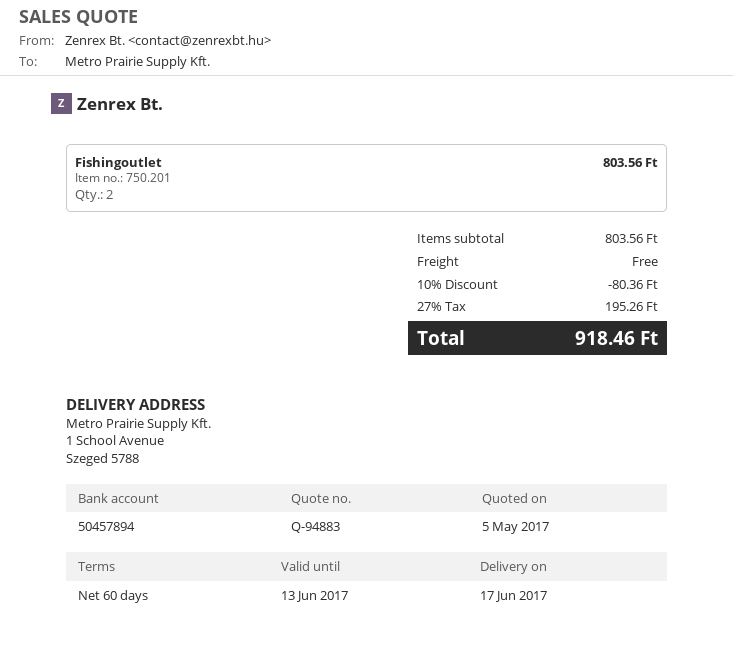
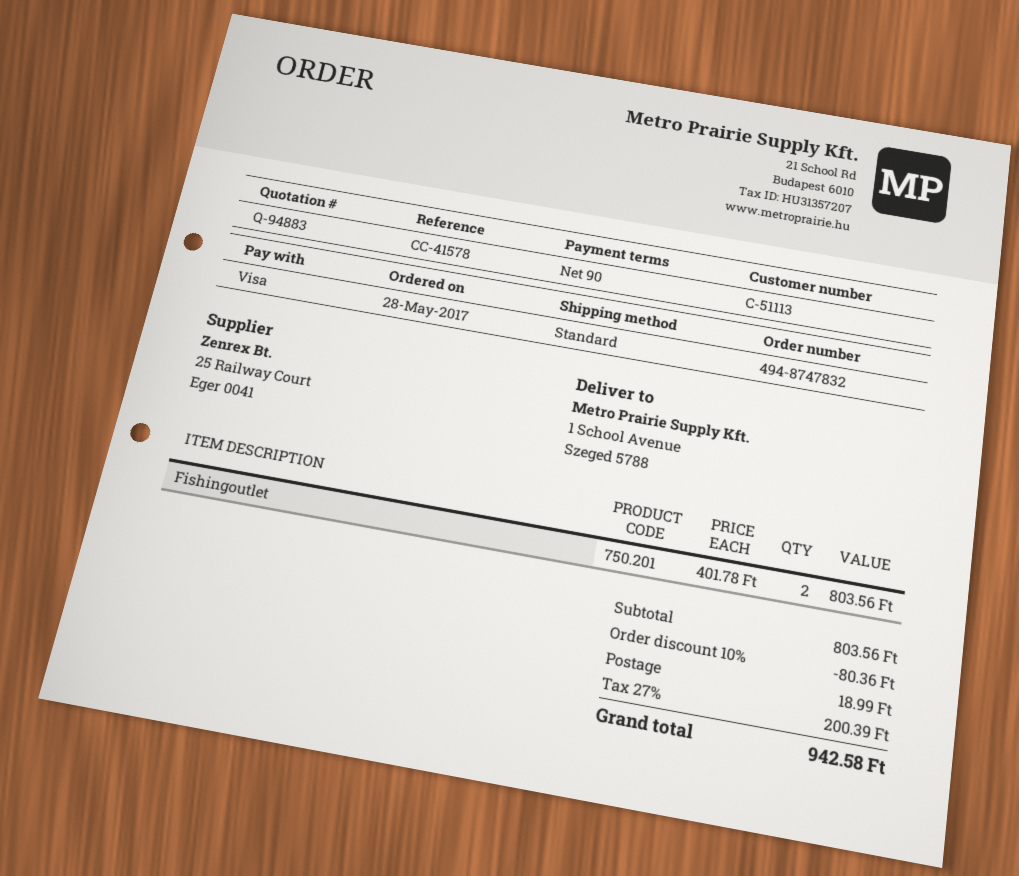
payment terms: 60 days -> 90 days
shipping: 0.00 -> 18.99
tax: 27% = 195.26 -> 27% = 200.39
total: 918.46 -> 942.58

